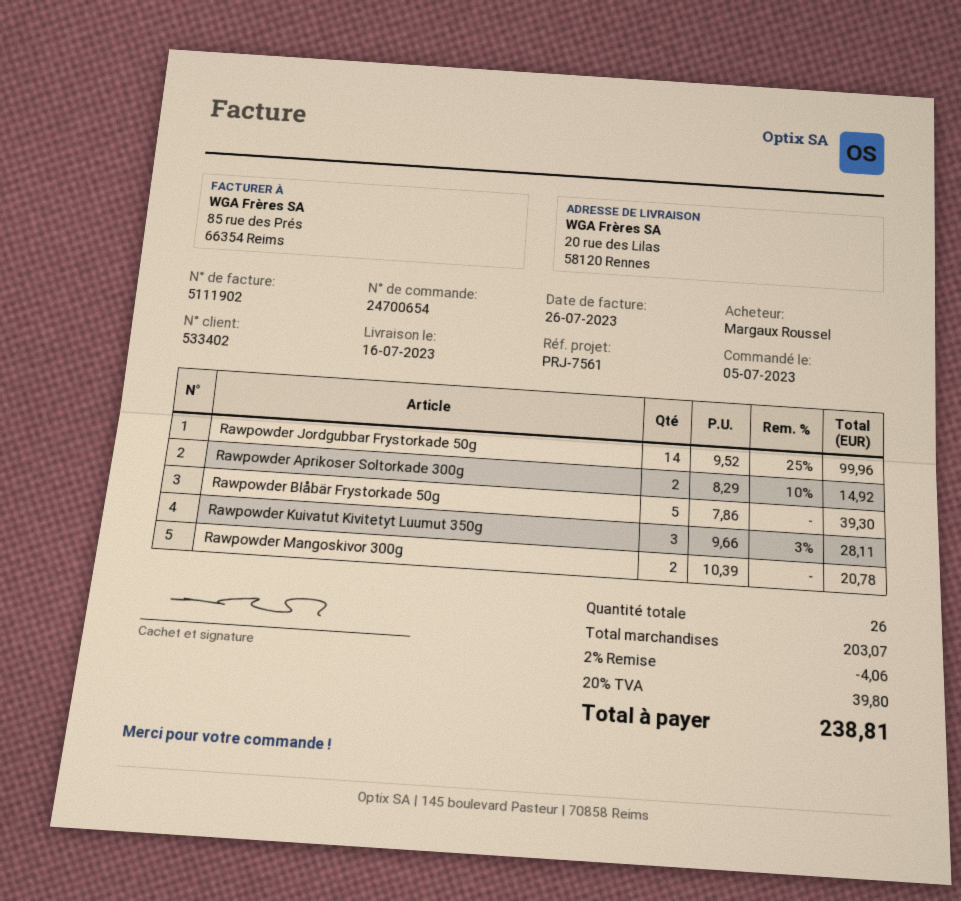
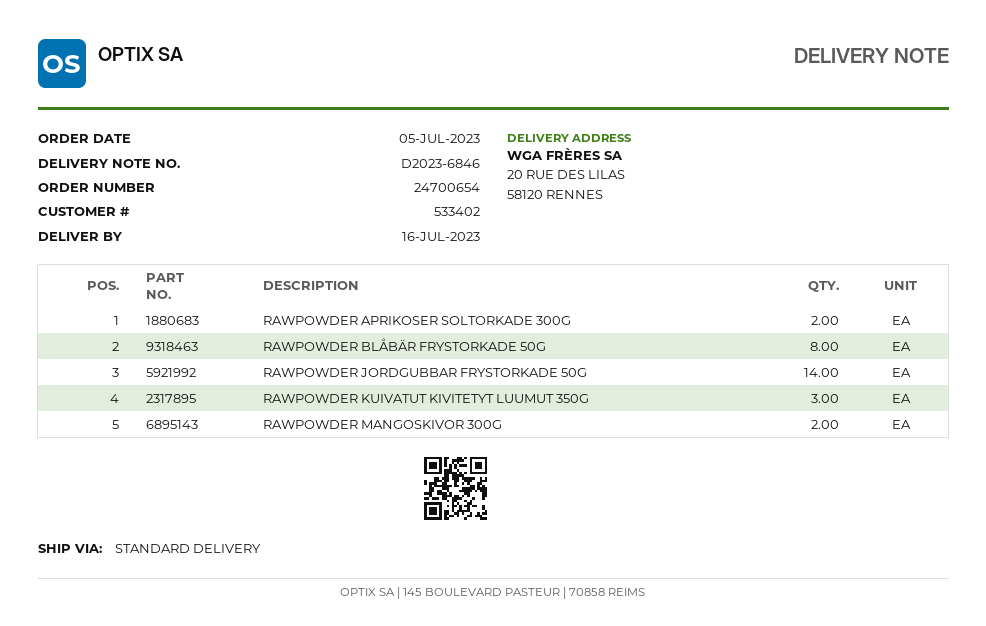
Rawpowder Blåbär Frystorkade 50g: 5 -> 8

